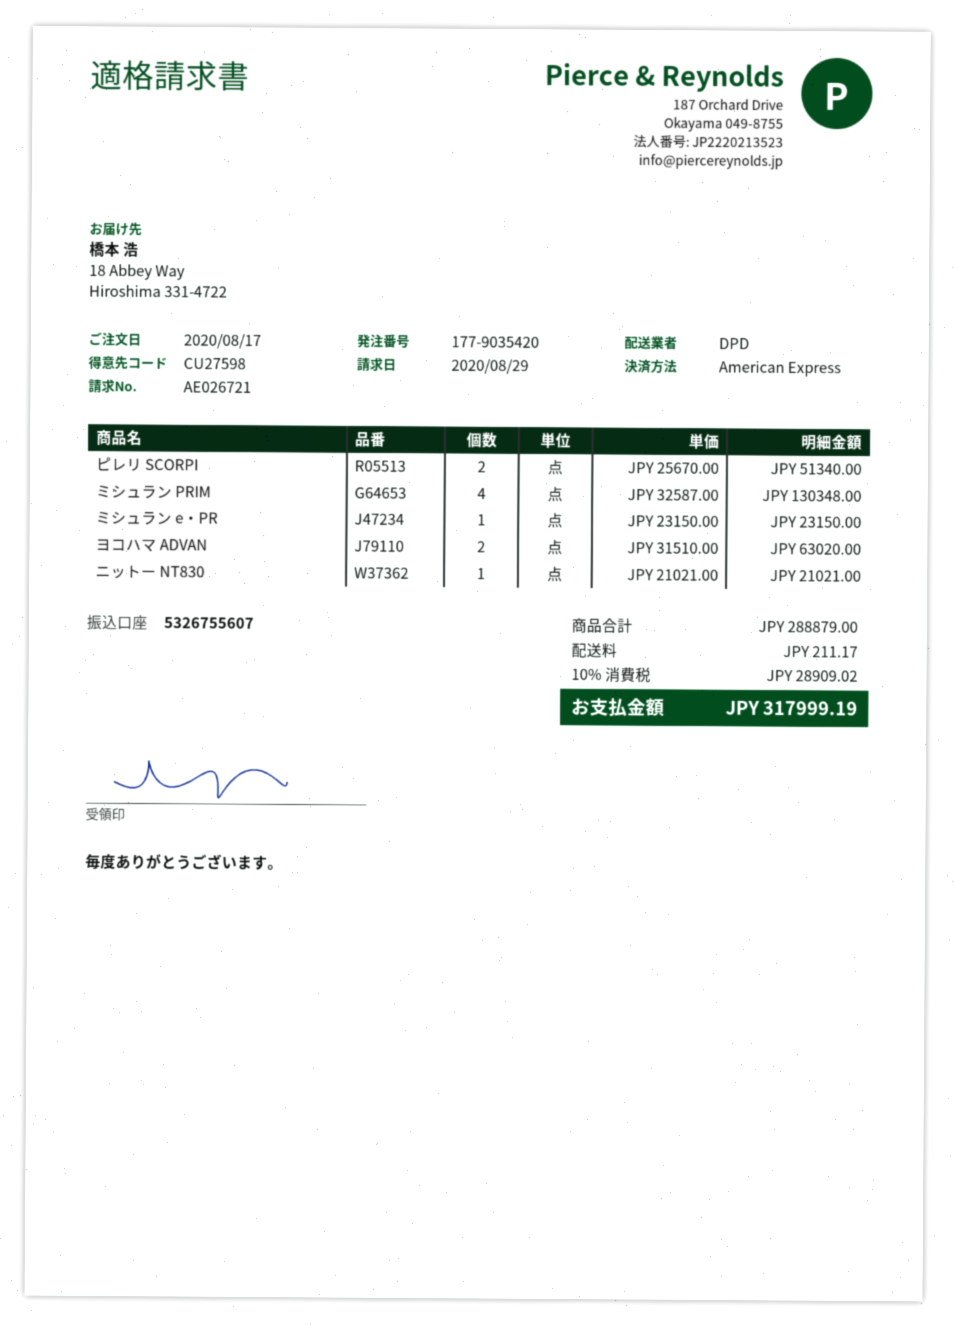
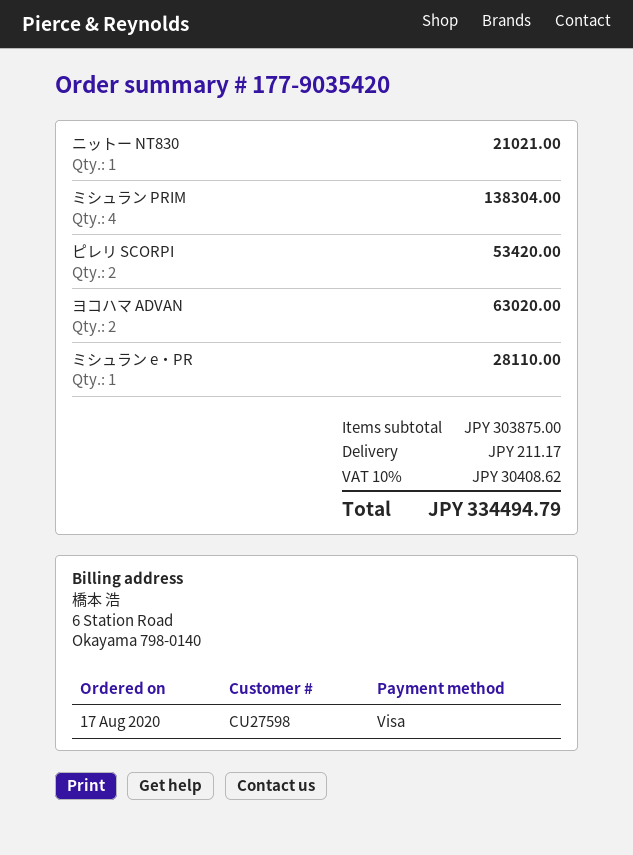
payment method: American Express -> Visa
ピレリ SCORPI: 2 for 51340.00 -> 2 for 53420.00
ミシュラン PRIM: 4 for 130348.00 -> 4 for 138304.00
ミシュラン e・PR: 1 for 23150.00 -> 1 for 28110.00
subtotal: 288879.00 -> 303875.00
tax: 10% = 28909.02 -> 10% = 30408.62
total: 317999.19 -> 334494.79

